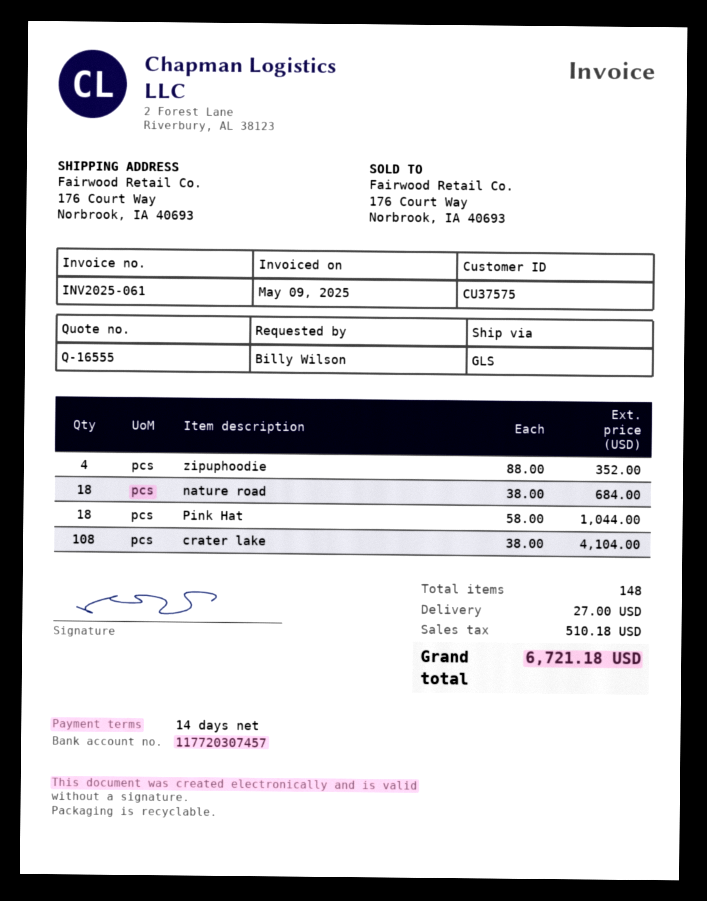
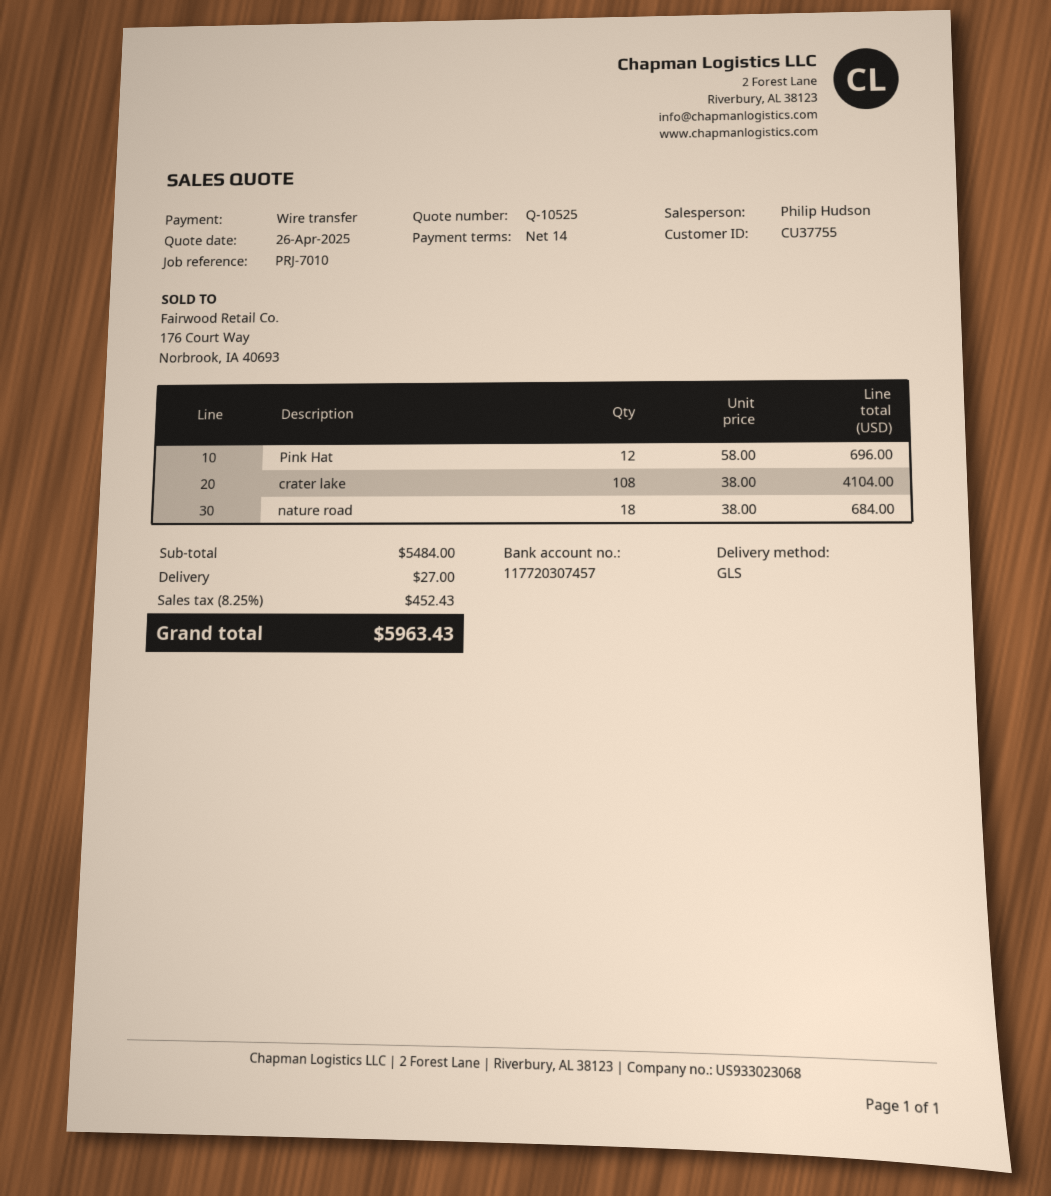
quote number: Q-16555 -> Q-10525
customer number: CU37575 -> CU37755
zipuphoodie: 4 x 88.00 = 352.00 -> none
Pink Hat: 18 x 58.00 = 1044.00 -> 12 x 58.00 = 696.00
tax: 510.18 -> 452.43
total: 6721.18 -> 5963.43

